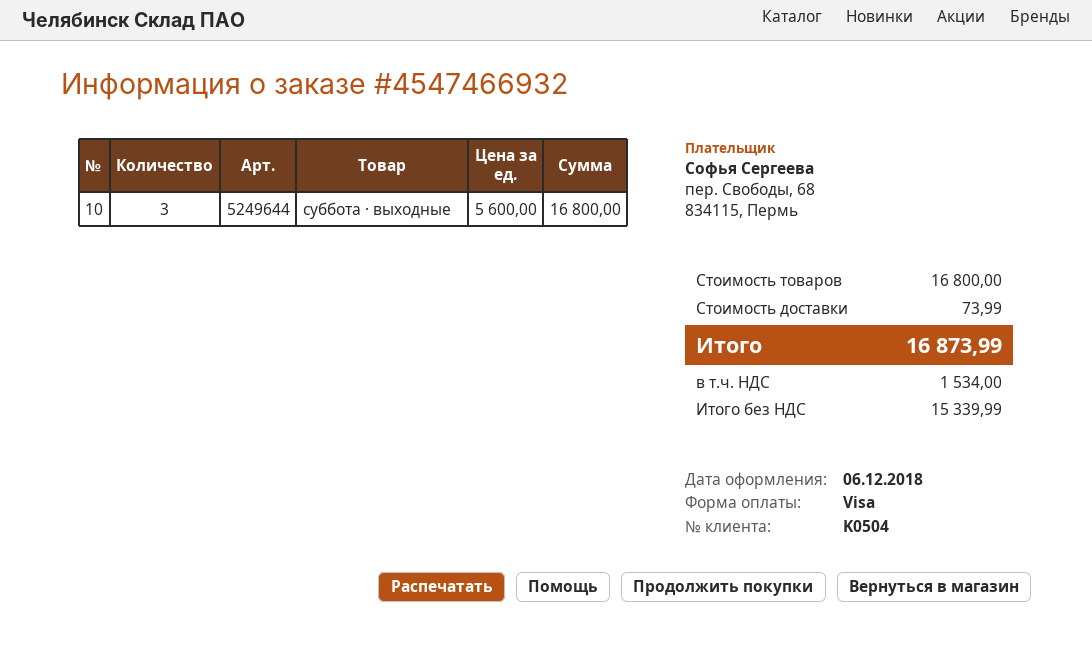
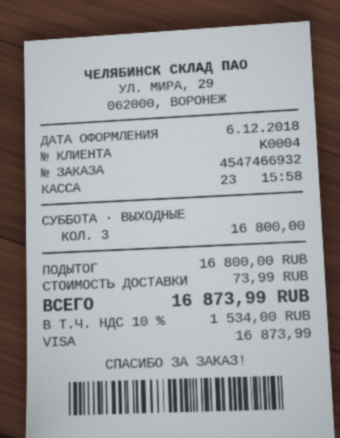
customer number: K0504 -> K0004

